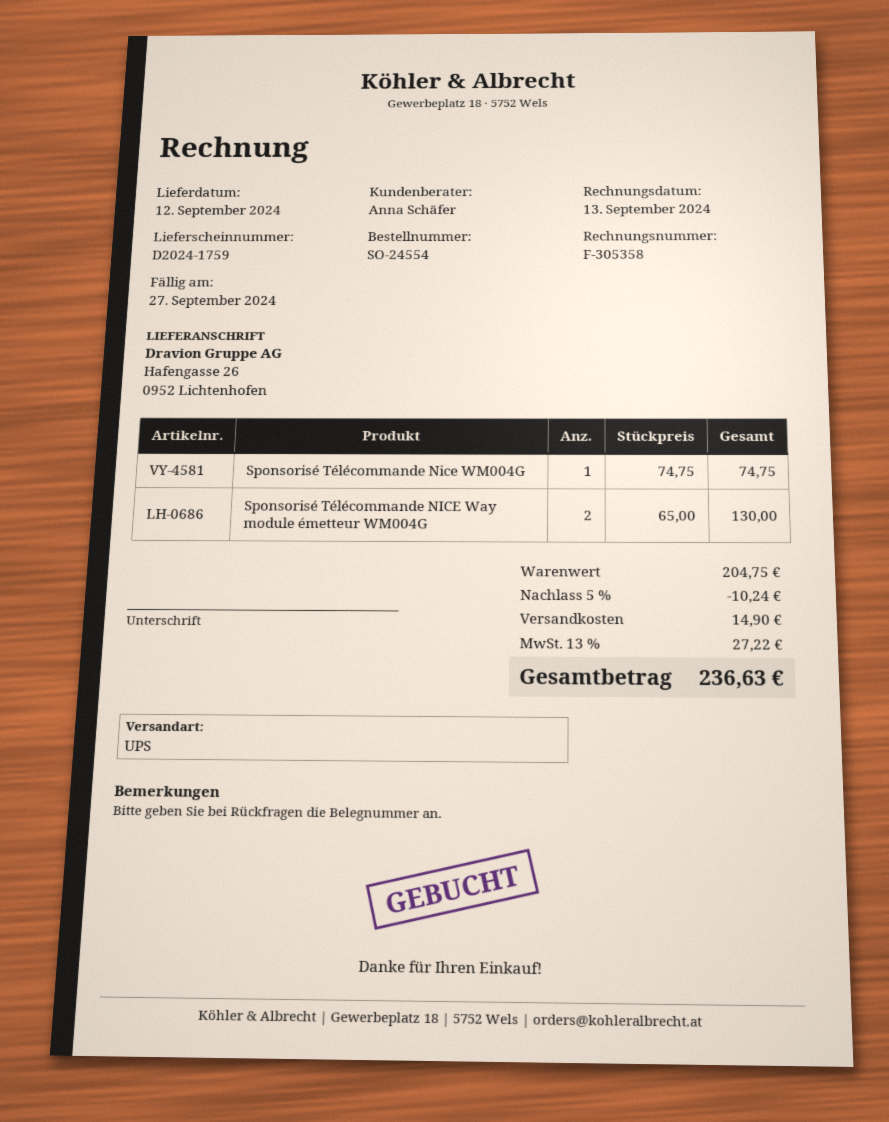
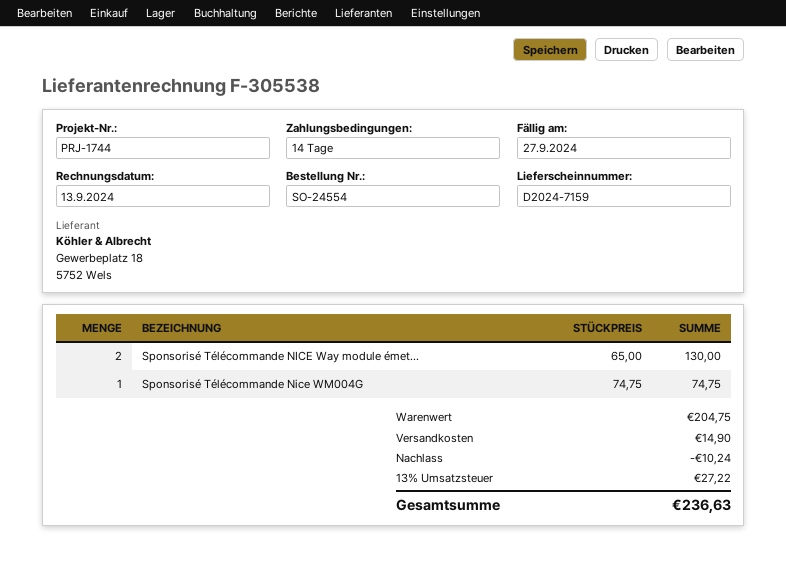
delivery note number: D2024-1759 -> D2024-7159
invoice number: F-305358 -> F-305538

